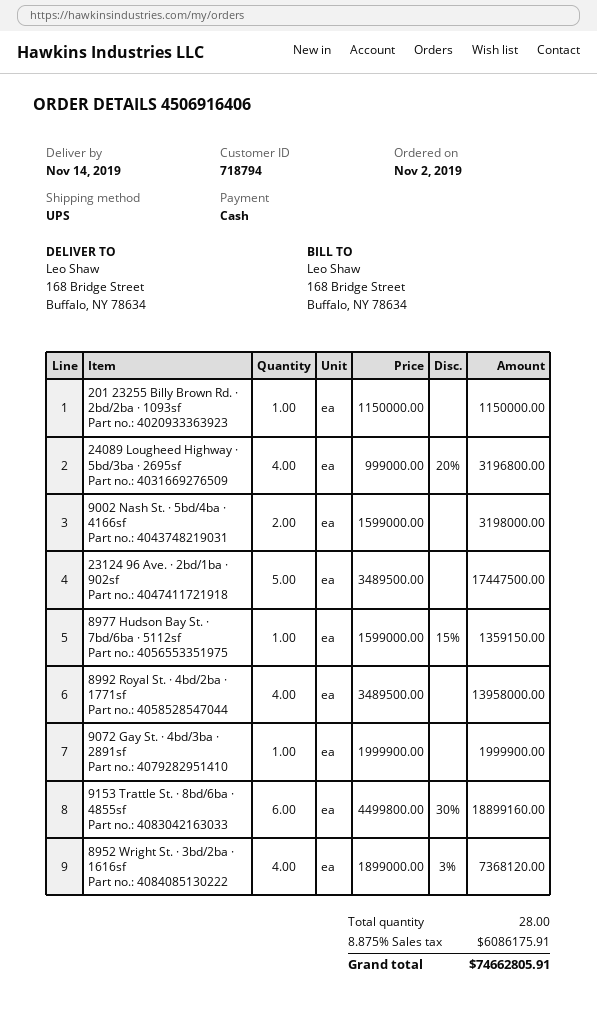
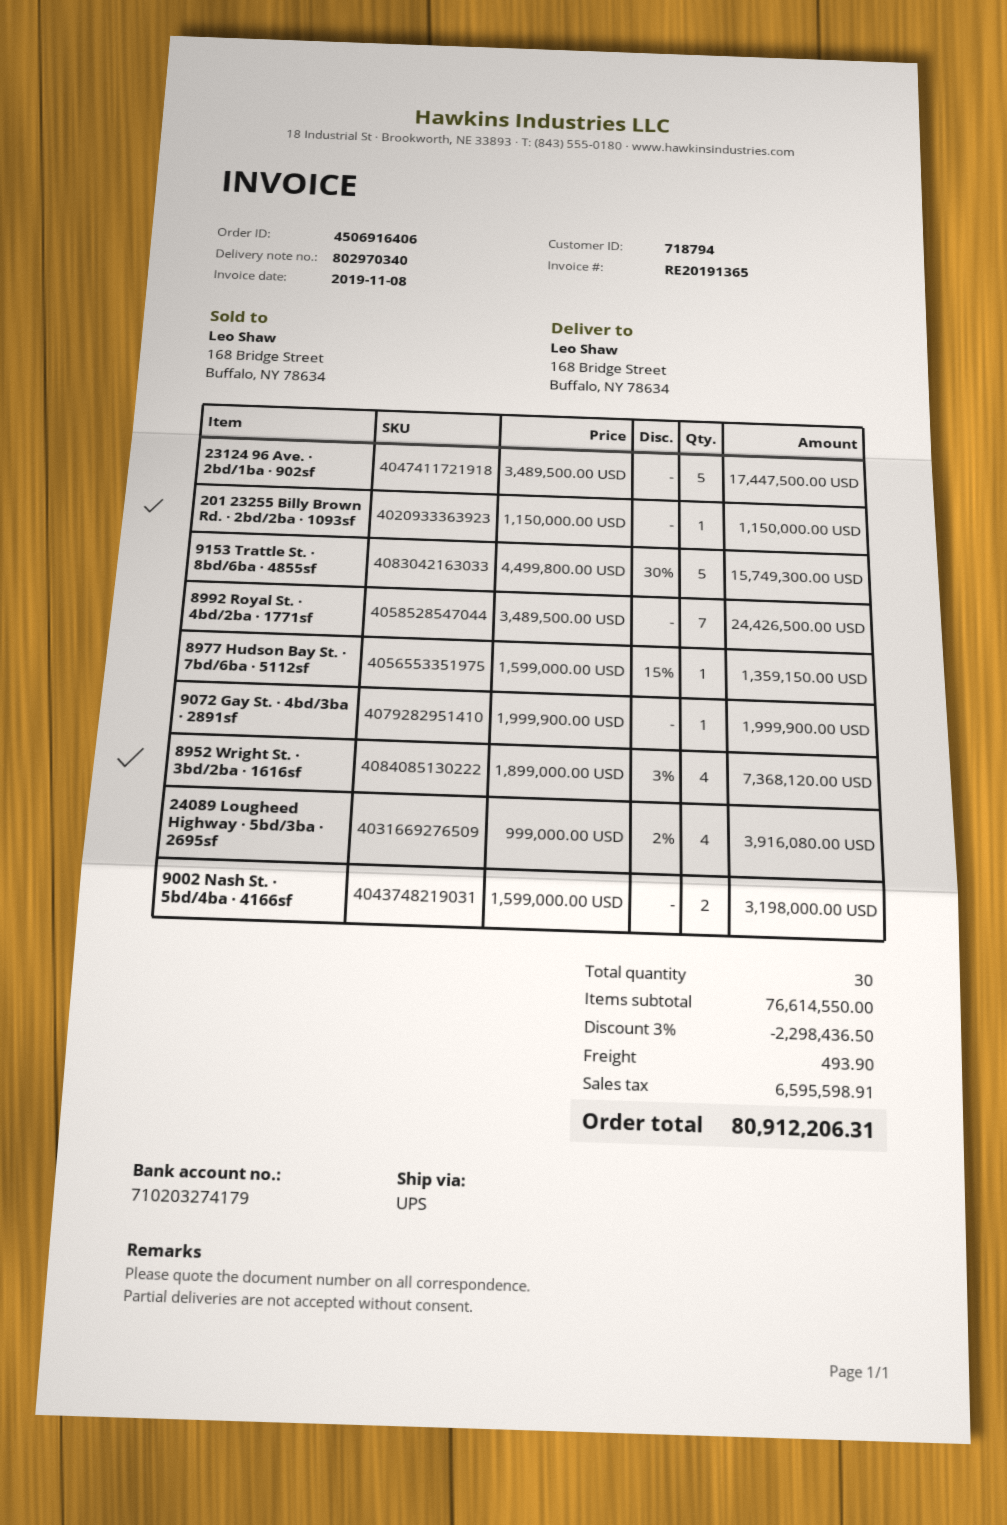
24089 Lougheed Highway · 5bd/3ba · 2695sf: 4 x 999000.00 - 20% = 3196800.00 -> 4 x 999000.00 - 2% = 3916080.00
8992 Royal St. · 4bd/2ba · 1771sf: 4 x 3489500.00 = 13958000.00 -> 7 x 3489500.00 = 24426500.00
9153 Trattle St. · 8bd/6ba · 4855sf: 6 x 4499800.00 - 30% = 18899160.00 -> 5 x 4499800.00 - 30% = 15749300.00
total quantity: 28 -> 30
discount: none -> 3% = 2298436.50
shipping: none -> 493.90
tax: 6086175.91 -> 6595598.91
total: 74662805.91 -> 80912206.31

